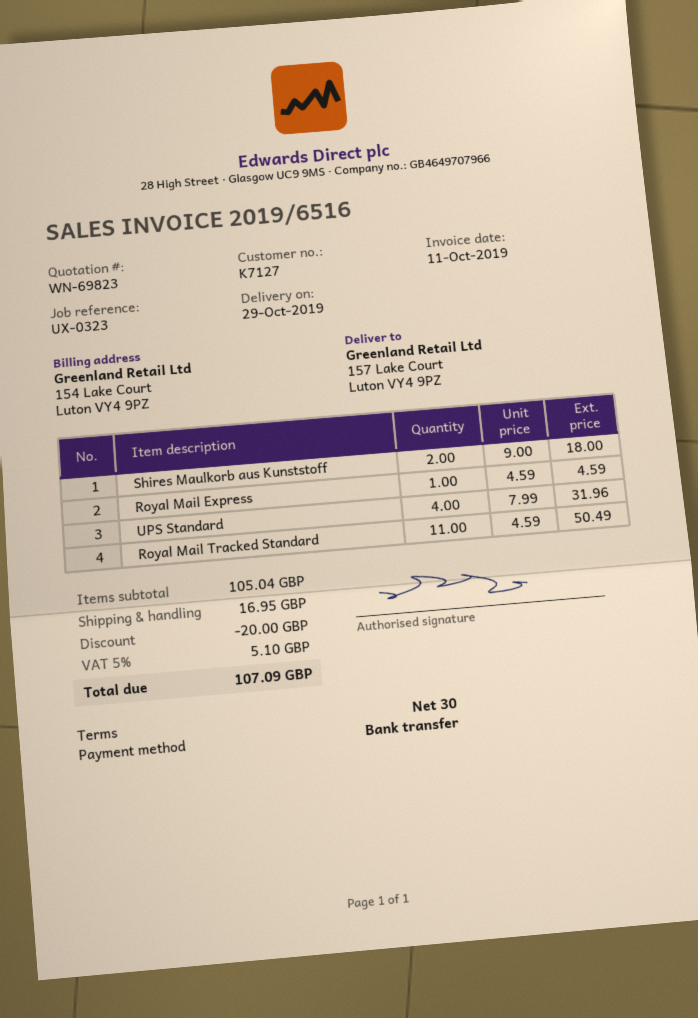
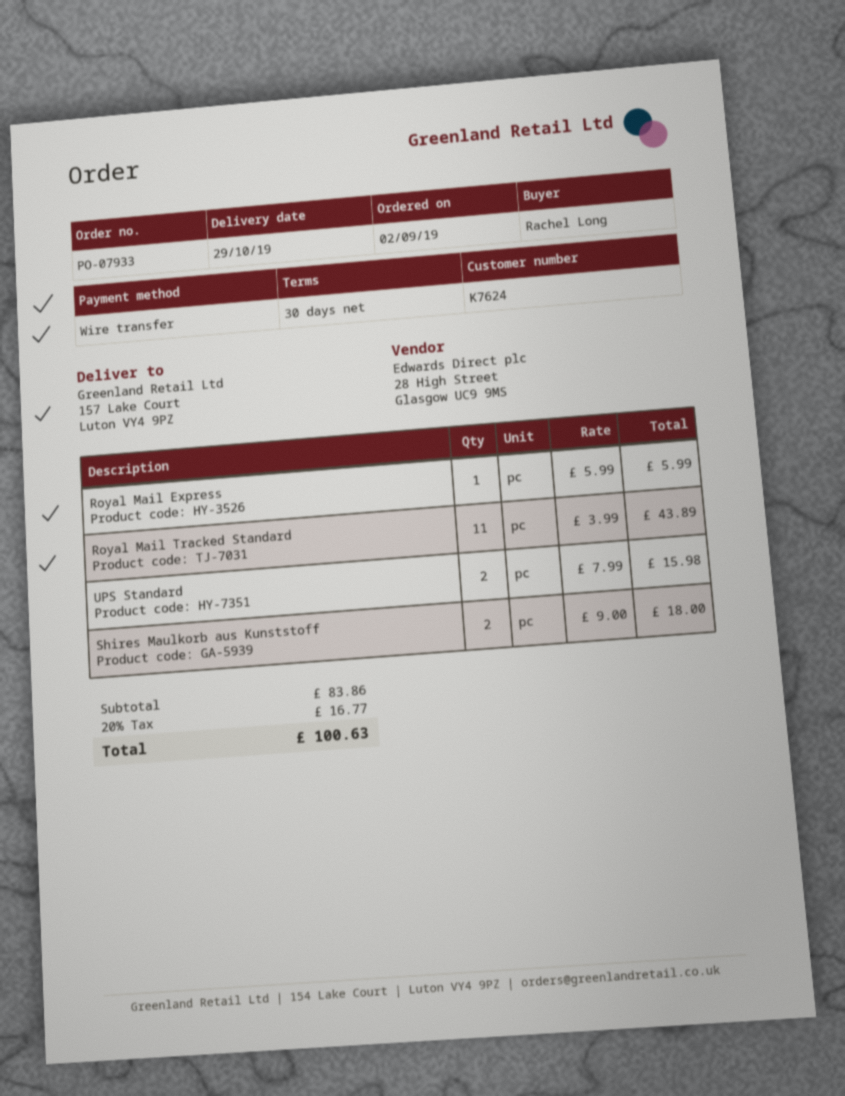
customer number: K7127 -> K7624
Royal Mail Express: 1 x 4.59 = 4.59 -> 1 x 5.99 = 5.99
UPS Standard: 4 x 7.99 = 31.96 -> 2 x 7.99 = 15.98
Royal Mail Tracked Standard: 11 x 4.59 = 50.49 -> 11 x 3.99 = 43.89
subtotal: 105.04 -> 83.86
discount: 20.00 -> none
shipping: 16.95 -> none
tax: 5% = 5.10 -> 20% = 16.77
total: 107.09 -> 100.63

